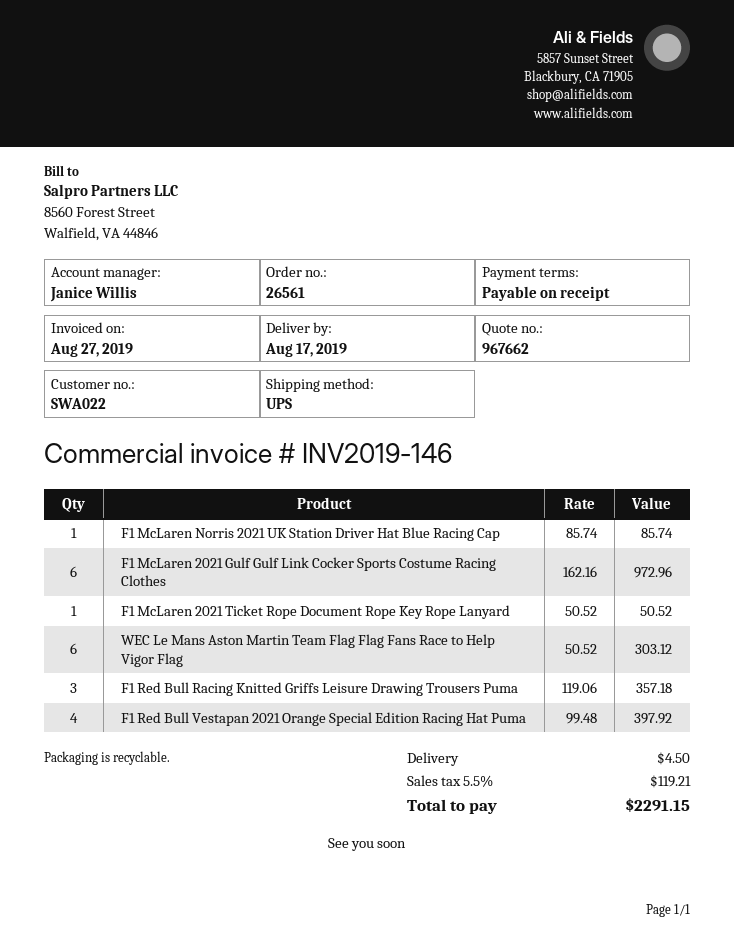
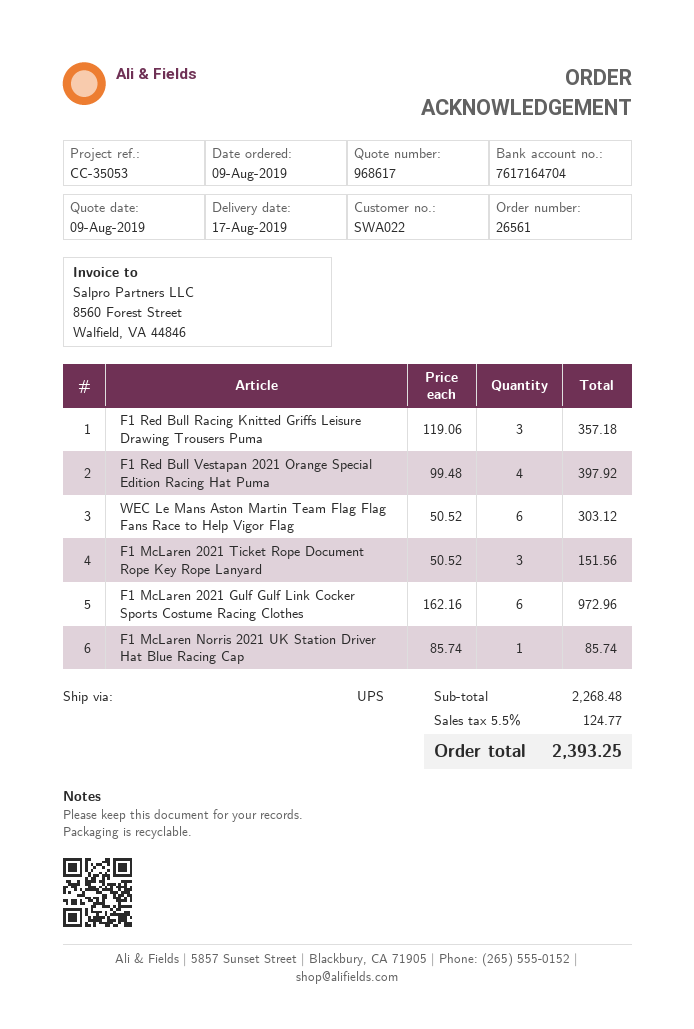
quote number: 967662 -> 968617
F1 McLaren 2021 Ticket Rope Document Rope Key Rope Lanyard: 1 x 50.52 = 50.52 -> 3 x 50.52 = 151.56
shipping: 4.50 -> none
tax: 5.5% = 119.21 -> 5.5% = 124.77
total: 2291.15 -> 2393.25

